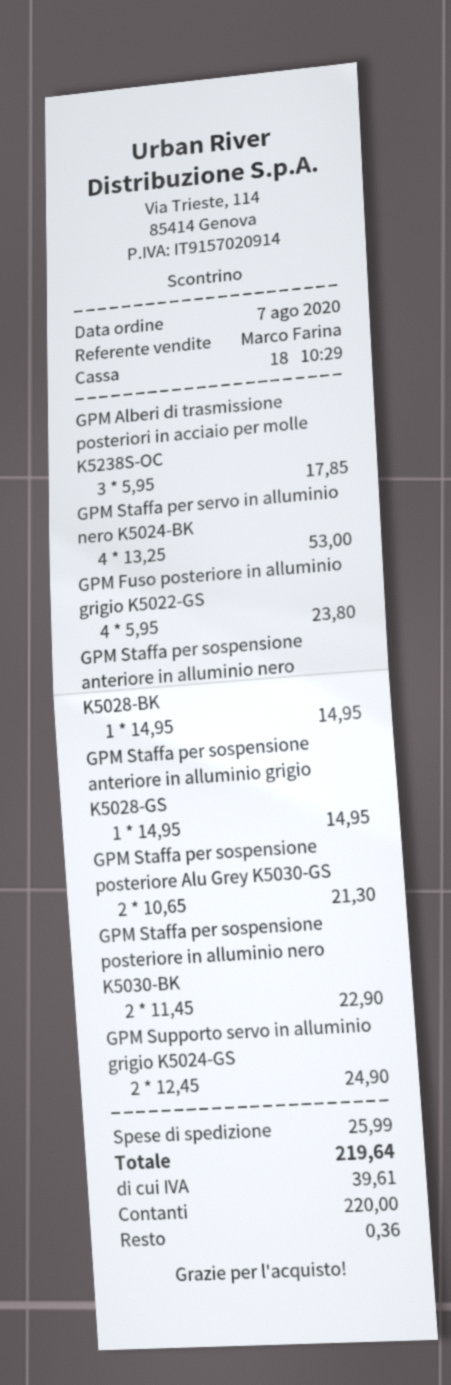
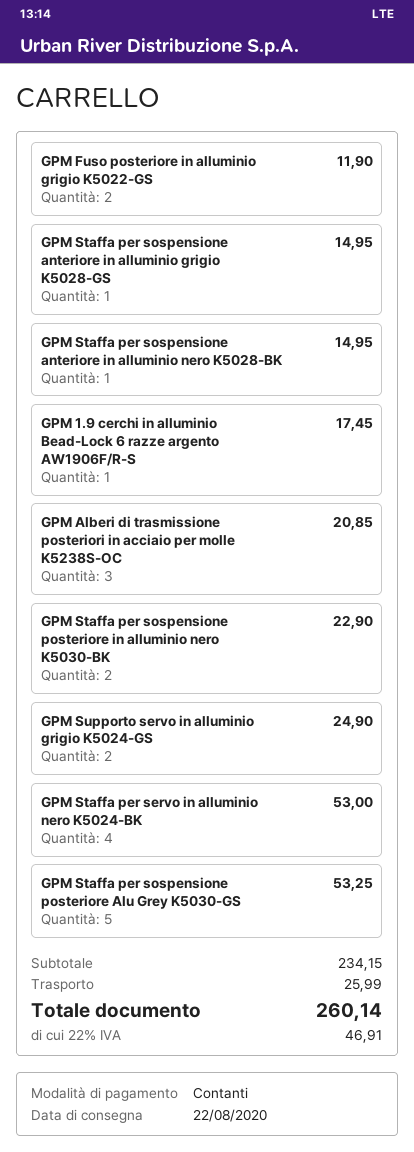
GPM Alberi di trasmissione posteriori in acciaio per molle K5238S-OC: 3 for 17.85 -> 3 for 20.85
GPM Fuso posteriore in alluminio grigio K5022-GS: 4 for 23.80 -> 2 for 11.90
GPM Staffa per sospensione posteriore Alu Grey K5030-GS: 2 for 21.30 -> 5 for 53.25
GPM 1.9 cerchi in alluminio Bead-Lock 6 razze argento AW1906F/R-S: none -> 1 for 17.45
tax: 39.61 -> 46.91
total: 219.64 -> 260.14

